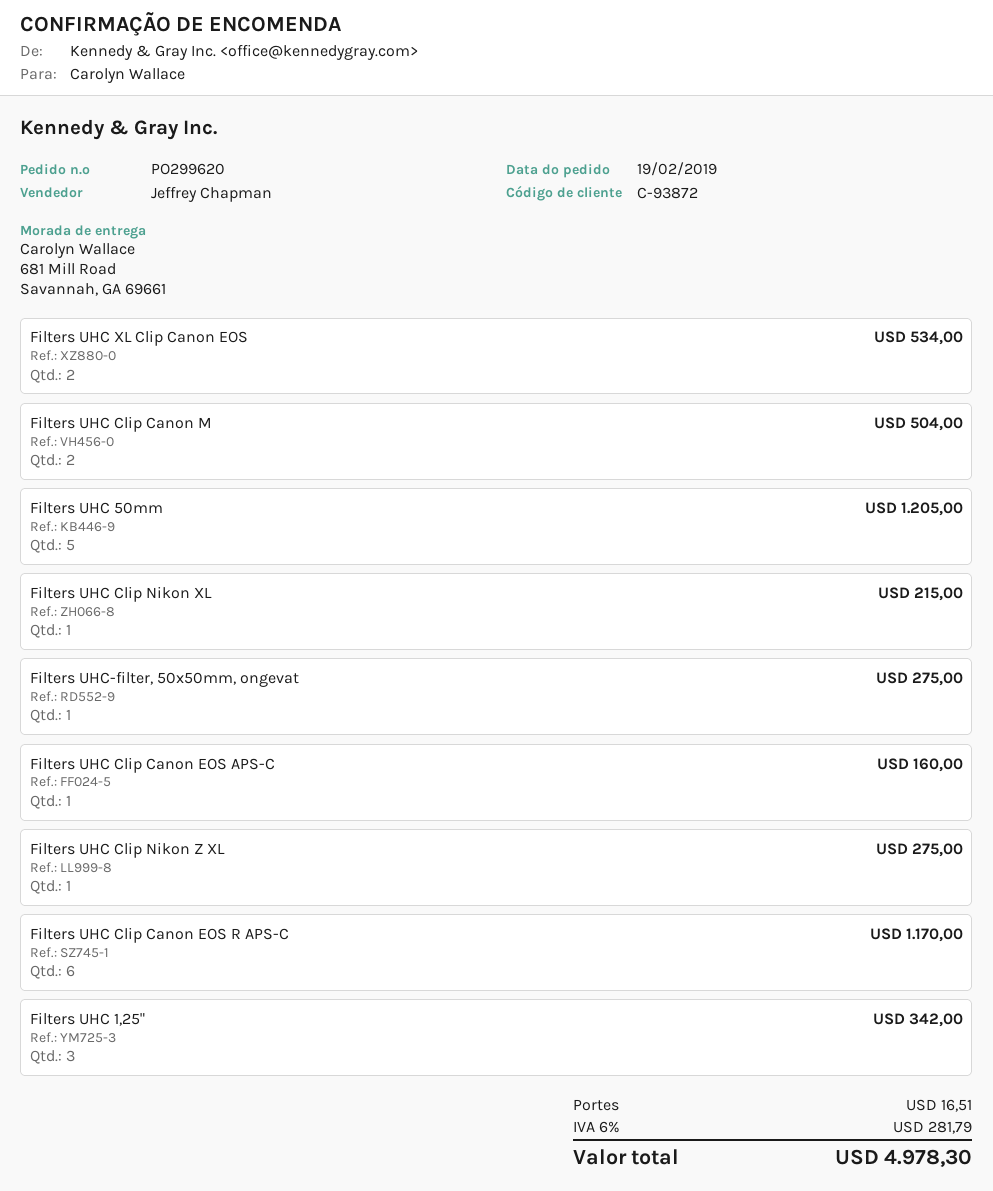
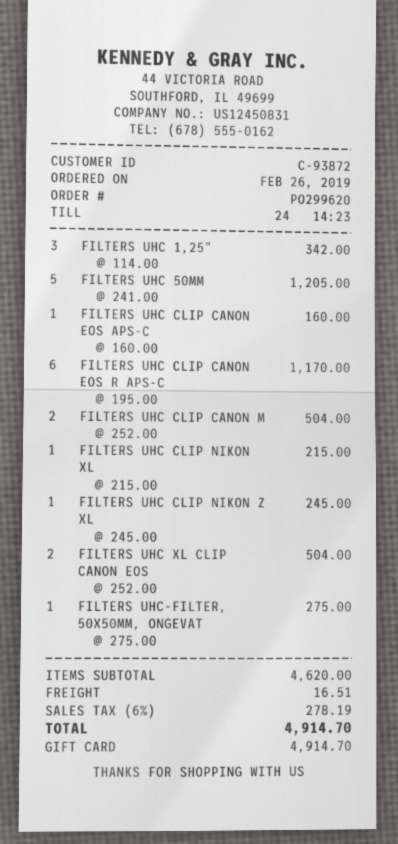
order date: 2019-02-19 -> 2019-02-26
Filters UHC XL Clip Canon EOS: 2 for 534.00 -> 2 for 504.00
Filters UHC Clip Nikon Z XL: 1 for 275.00 -> 1 for 245.00
tax: 6% = 281.79 -> 6% = 278.19
total: 4978.30 -> 4914.70

